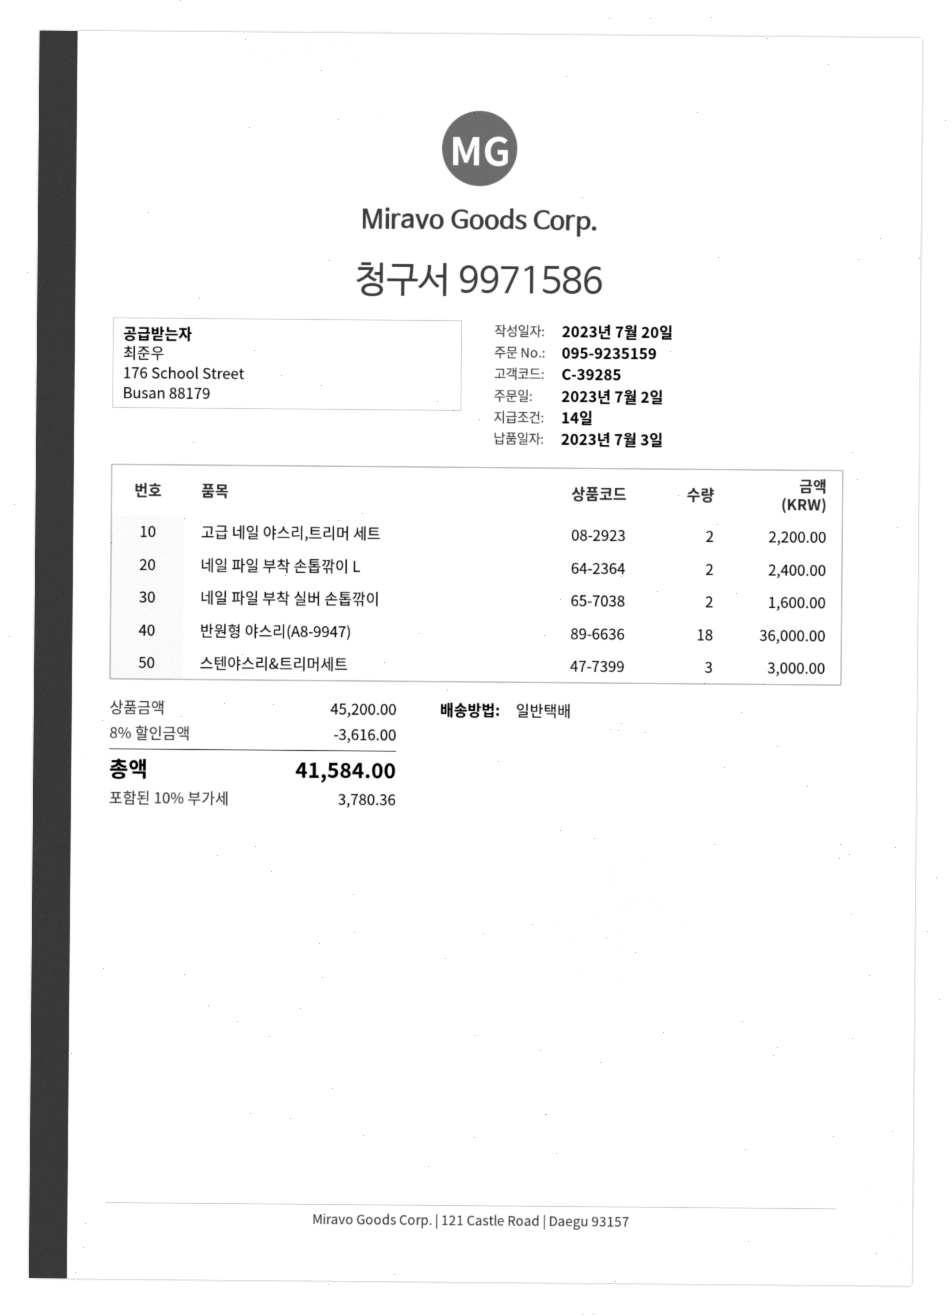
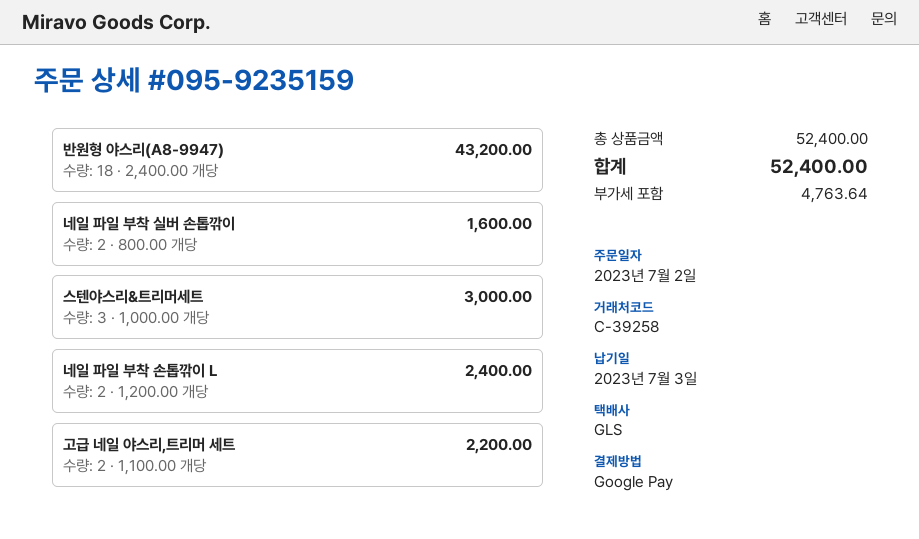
customer number: C-39285 -> C-39258
shipping method: standard -> GLS
반원형 야스리(A8-9947): 18 for 36000.00 -> 18 for 43200.00
subtotal: 45200.00 -> 52400.00
discount: 8% = 3616.00 -> none
tax: 3780.36 -> 4763.64
total: 41584.00 -> 52400.00

